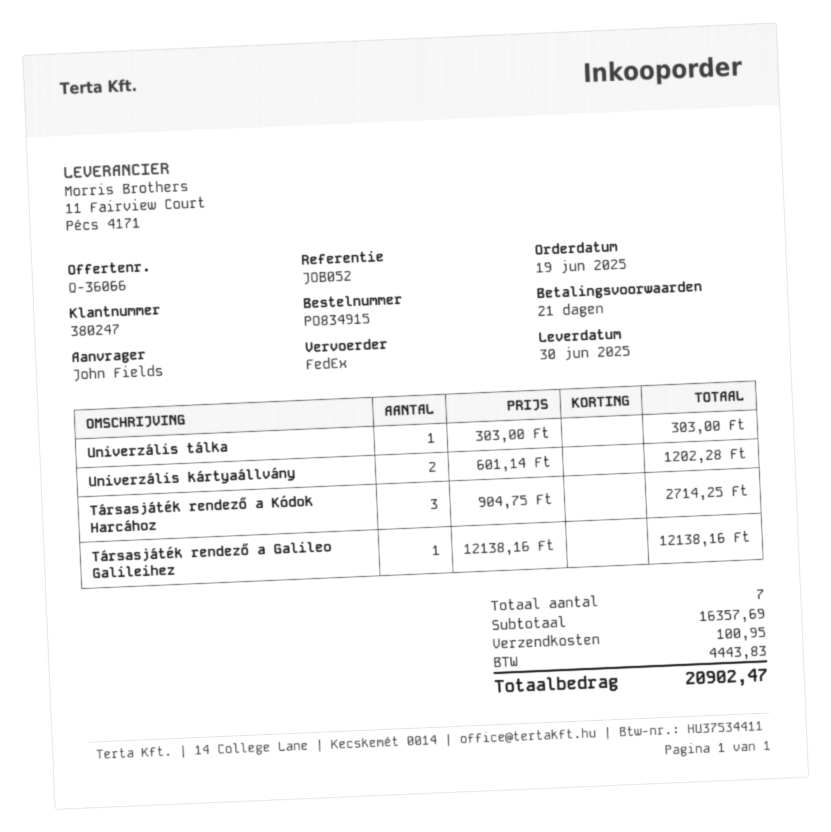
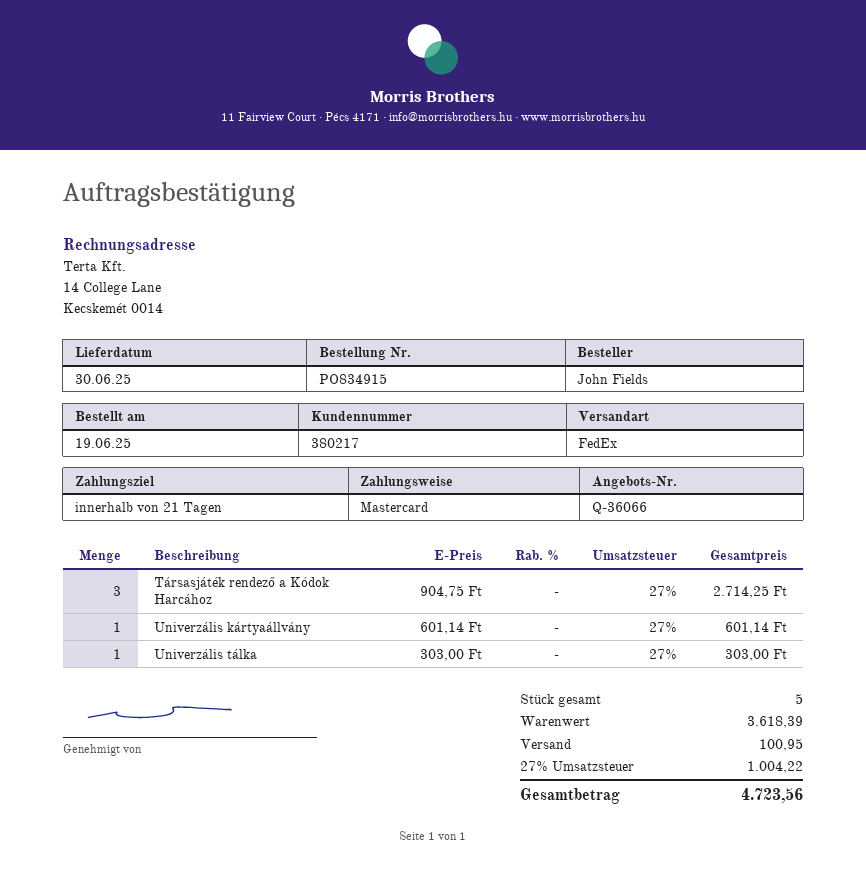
customer number: 380247 -> 380217
Univerzális kártyaállvány: 2 x 601.14 = 1202.28 -> 1 x 601.14 = 601.14
Társasjáték rendező a Galileo Galileihez: 1 x 12138.16 = 12138.16 -> none
total quantity: 7 -> 5
subtotal: 16357.69 -> 3618.39
tax: 4443.83 -> 1004.22
total: 20902.47 -> 4723.56

